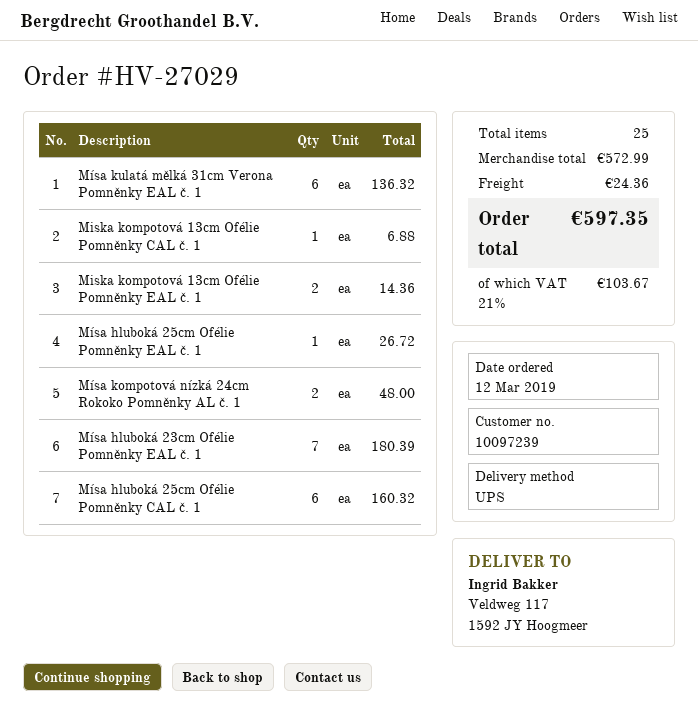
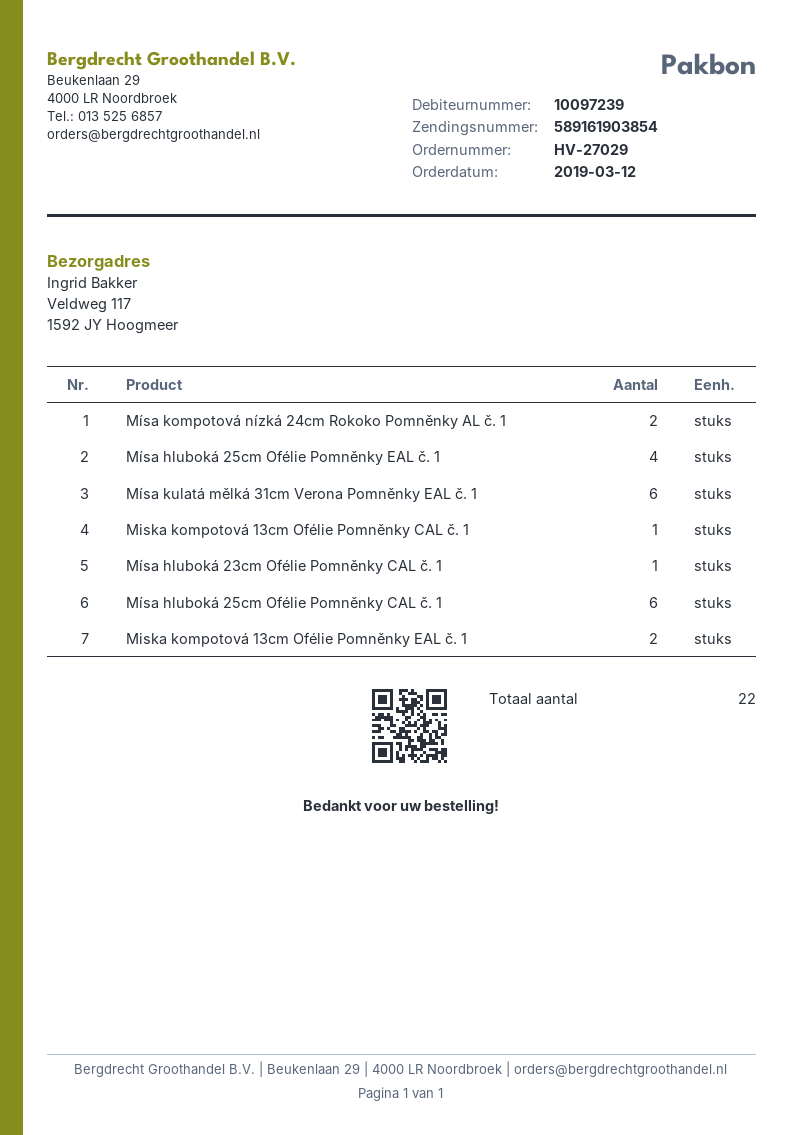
Mísa hluboká 25cm Ofélie Pomněnky EAL č. 1: 1 -> 4
Mísa hluboká 23cm Ofélie Pomněnky EAL č. 1: 7 -> none
Mísa hluboká 23cm Ofélie Pomněnky CAL č. 1: none -> 1
total quantity: 25 -> 22

